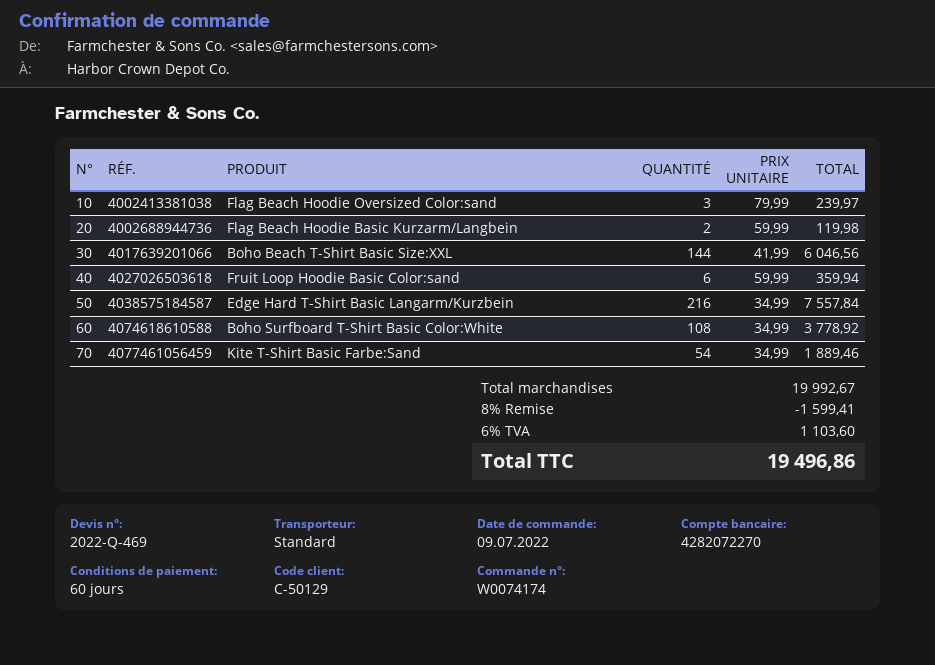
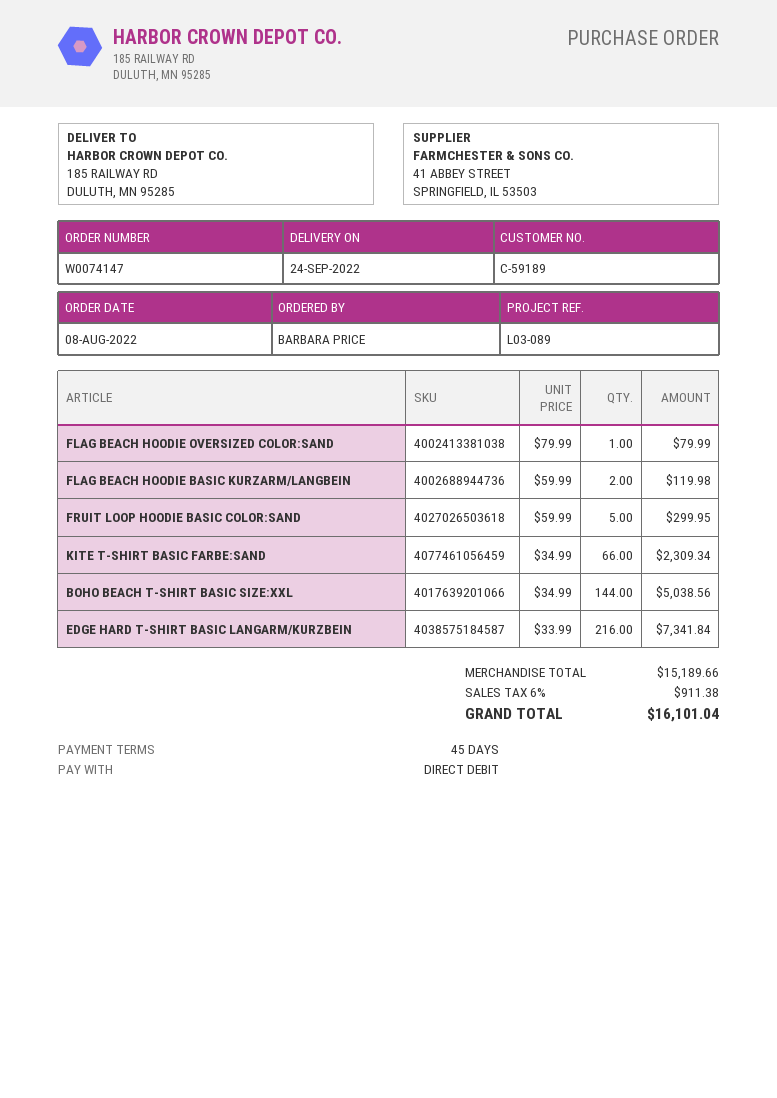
order number: W0074174 -> W0074147
order date: 2022-07-09 -> 2022-08-08
payment terms: 60 days -> 45 days
customer number: C-50129 -> C-59189
Flag Beach Hoodie Oversized Color:sand: 3 x 79.99 = 239.97 -> 1 x 79.99 = 79.99
Boho Beach T-Shirt Basic Size:XXL: 144 x 41.99 = 6046.56 -> 144 x 34.99 = 5038.56
Fruit Loop Hoodie Basic Color:sand: 6 x 59.99 = 359.94 -> 5 x 59.99 = 299.95
Edge Hard T-Shirt Basic Langarm/Kurzbein: 216 x 34.99 = 7557.84 -> 216 x 33.99 = 7341.84
Boho Surfboard T-Shirt Basic Color:White: 108 x 34.99 = 3778.92 -> none
Kite T-Shirt Basic Farbe:Sand: 54 x 34.99 = 1889.46 -> 66 x 34.99 = 2309.34
subtotal: 19992.67 -> 15189.66
discount: 8% = 1599.41 -> none
tax: 6% = 1103.60 -> 6% = 911.38
total: 19496.86 -> 16101.04

